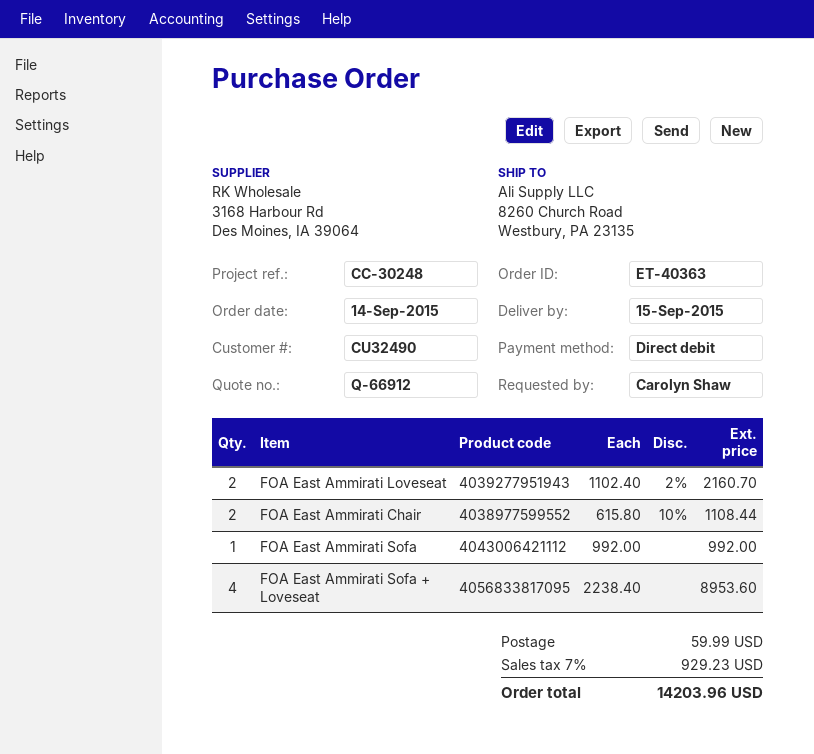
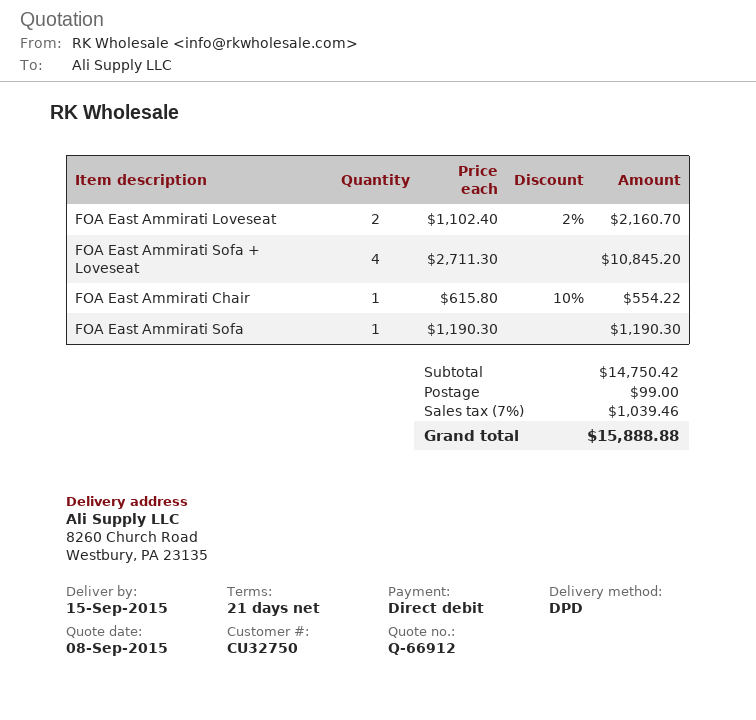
customer number: CU32490 -> CU32750
FOA East Ammirati Chair: 2 x 615.80 - 10% = 1108.44 -> 1 x 615.80 - 10% = 554.22
FOA East Ammirati Sofa: 1 x 992.00 = 992.00 -> 1 x 1190.30 = 1190.30
FOA East Ammirati Sofa + Loveseat: 4 x 2238.40 = 8953.60 -> 4 x 2711.30 = 10845.20
shipping: 59.99 -> 99.00
tax: 7% = 929.23 -> 7% = 1039.46
total: 14203.96 -> 15888.88

